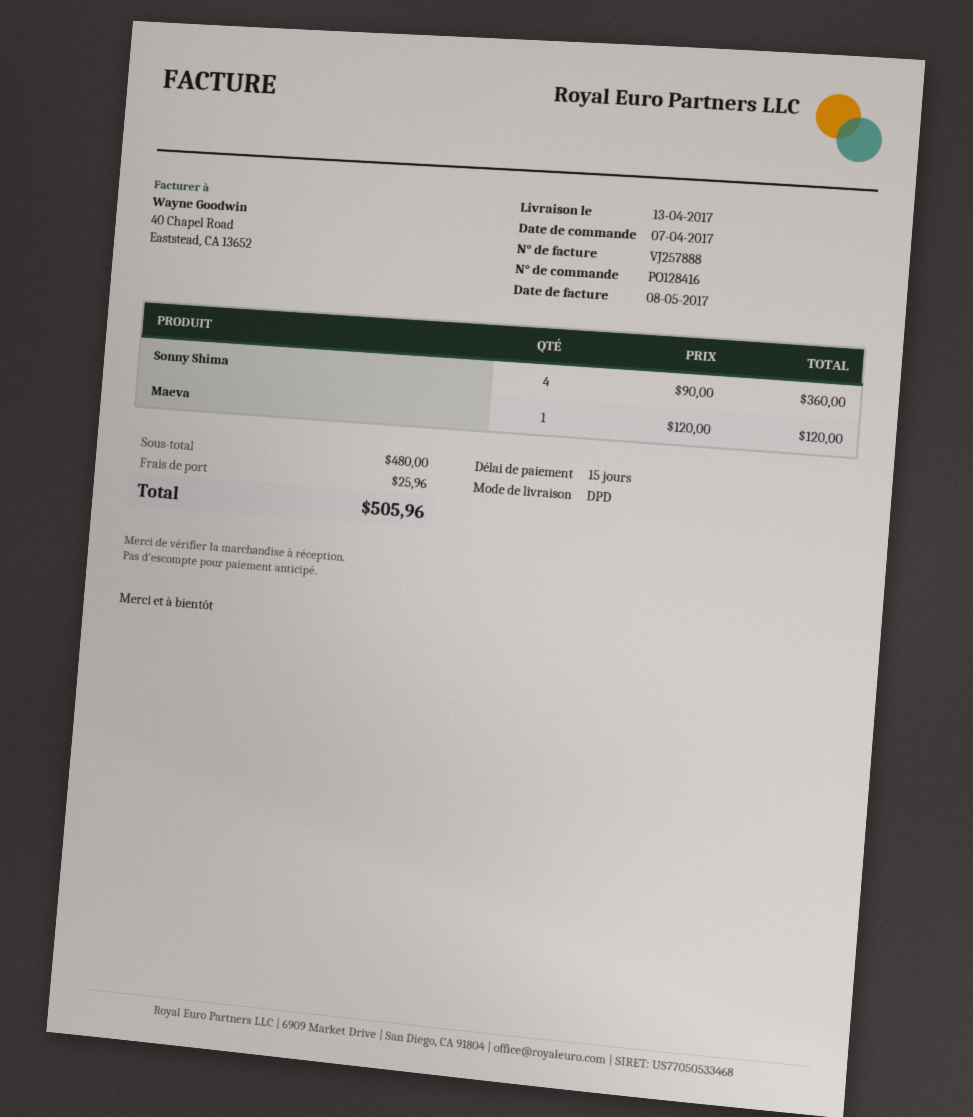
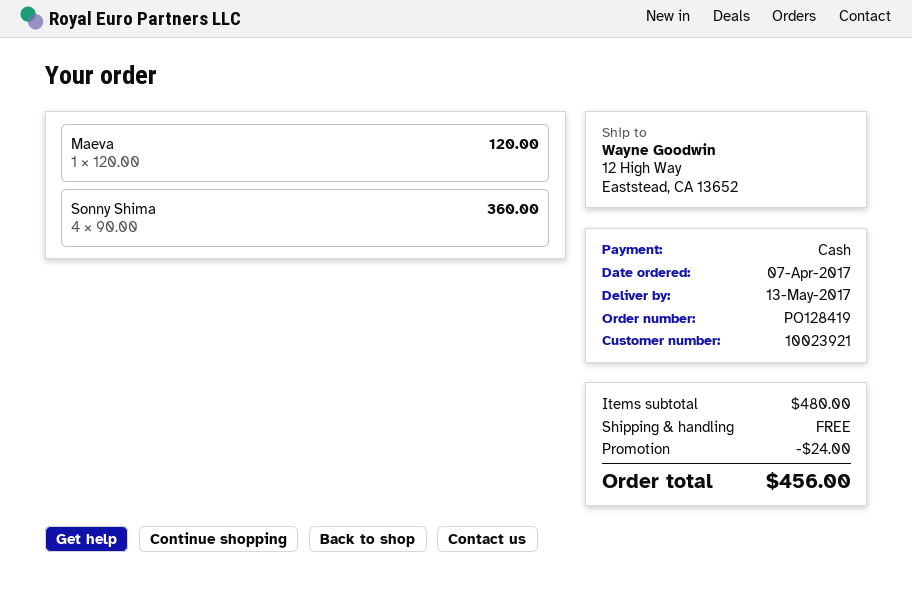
order number: PO128416 -> PO128419
delivery date: 2017-04-13 -> 2017-05-13
discount: none -> 24.00
shipping: 25.96 -> 0.00
total: 505.96 -> 456.00

